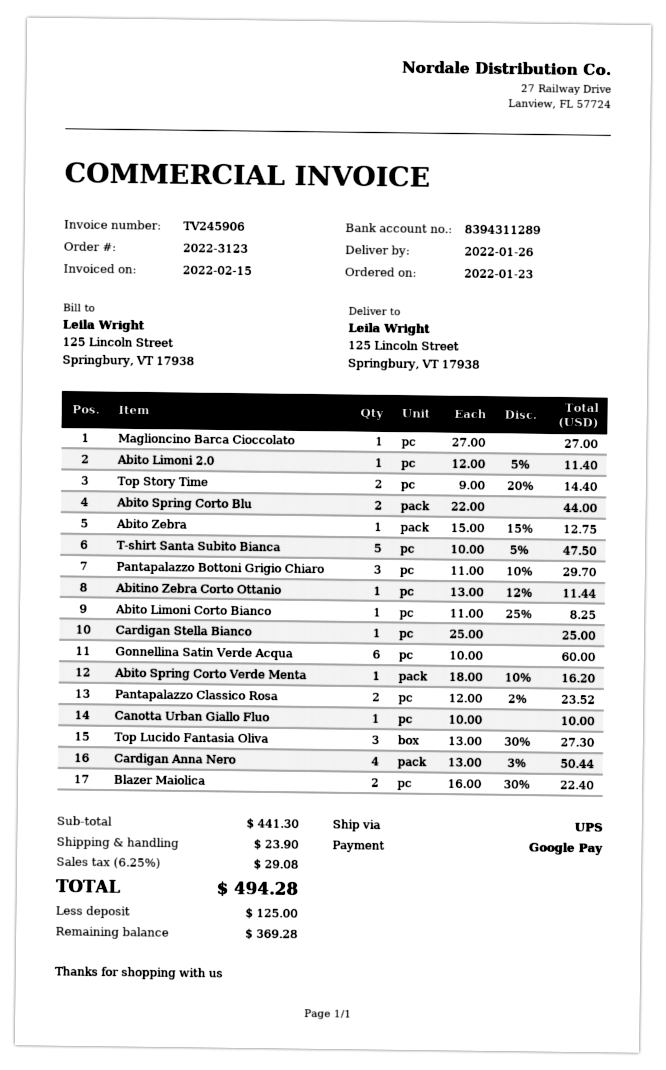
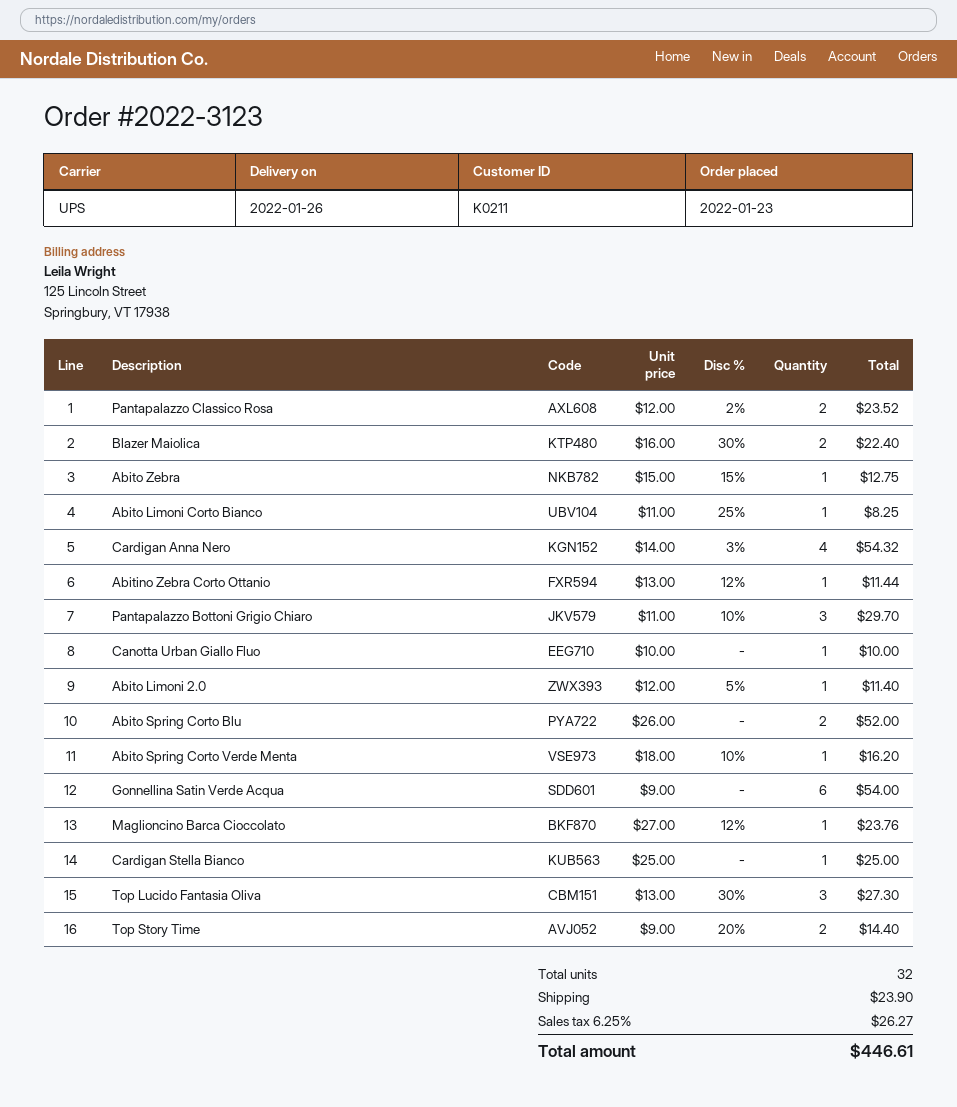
Maglioncino Barca Cioccolato: 1 x 27.00 = 27.00 -> 1 x 27.00 - 12% = 23.76
Abito Spring Corto Blu: 2 x 22.00 = 44.00 -> 2 x 26.00 = 52.00
T-shirt Santa Subito Bianca: 5 x 10.00 - 5% = 47.50 -> none
Gonnellina Satin Verde Acqua: 6 x 10.00 = 60.00 -> 6 x 9.00 = 54.00
Cardigan Anna Nero: 4 x 13.00 - 3% = 50.44 -> 4 x 14.00 - 3% = 54.32
tax: 6.25% = 29.08 -> 6.25% = 26.27
total: 494.28 -> 446.61

